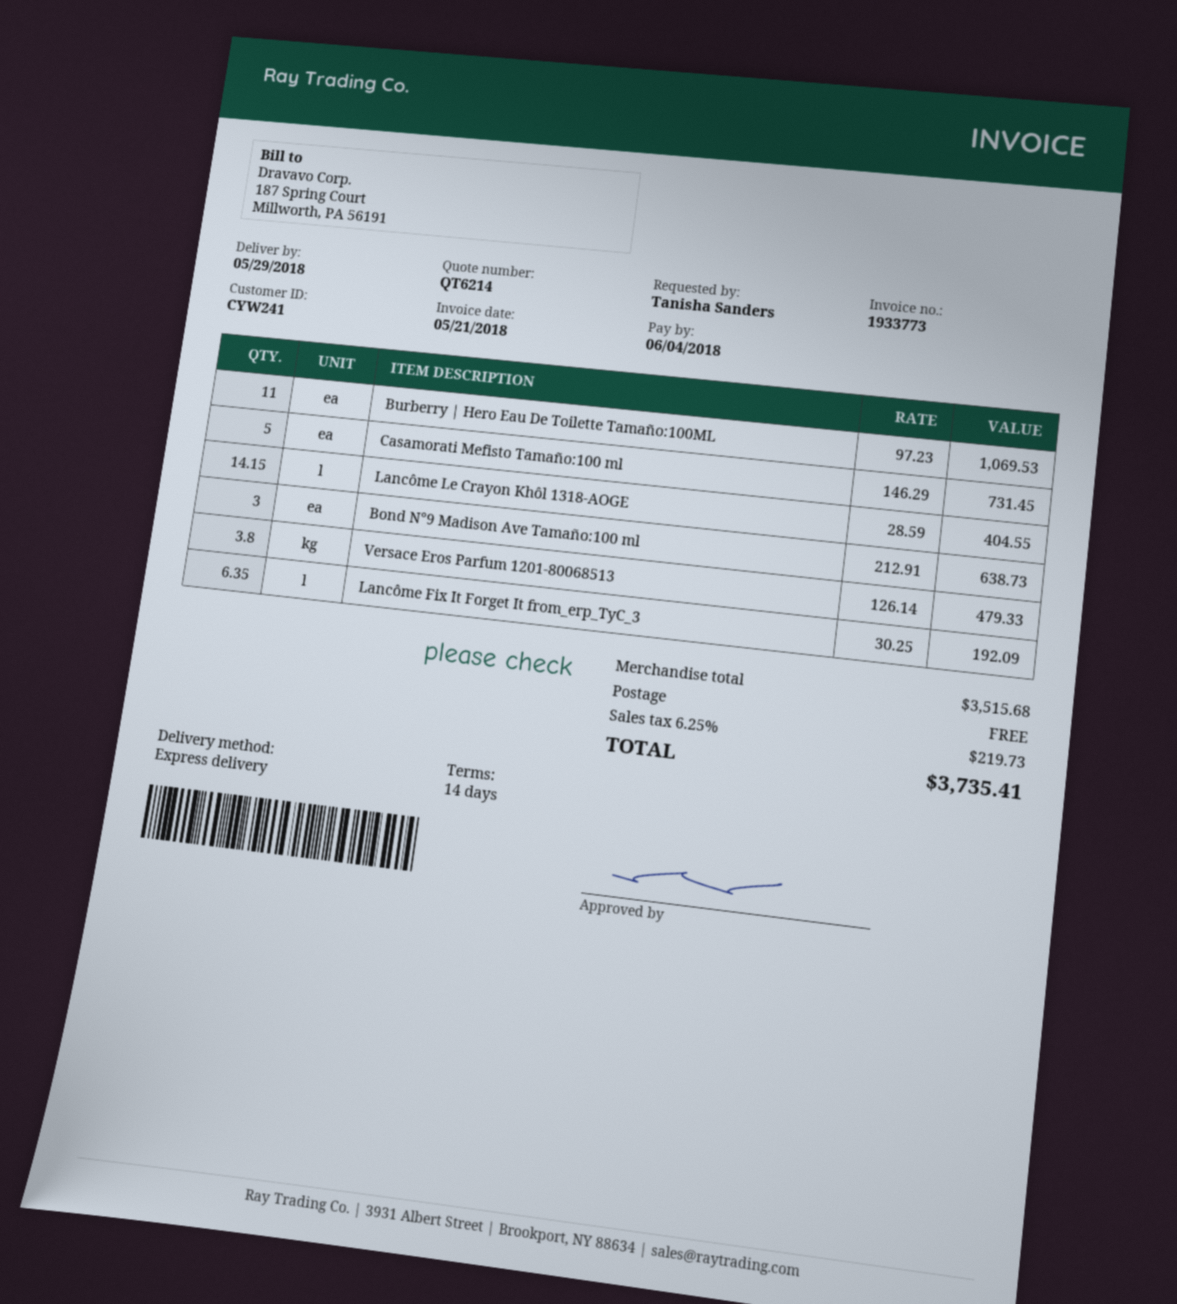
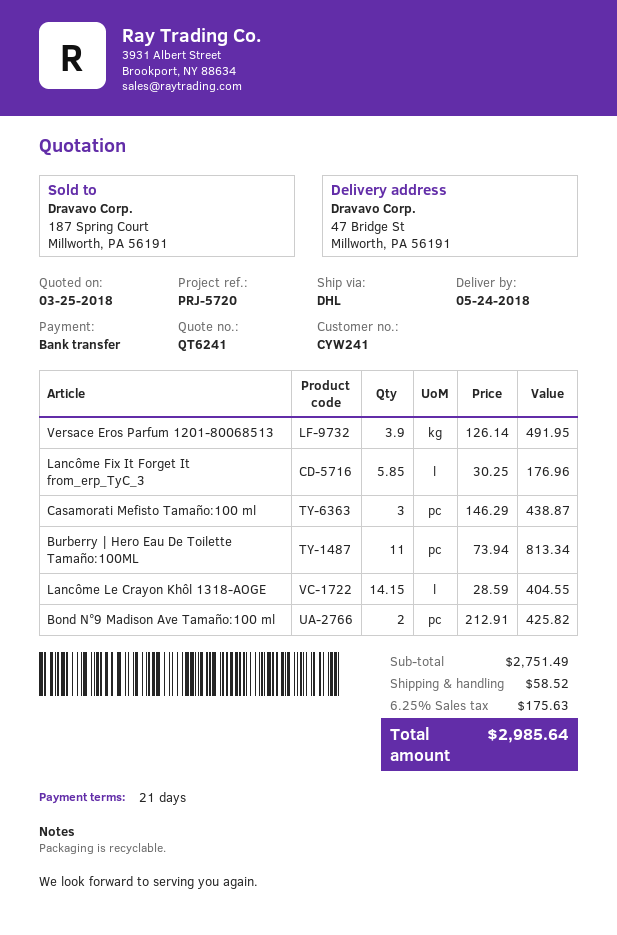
quote number: QT6214 -> QT6241
delivery date: 2018-05-29 -> 2018-05-24
payment terms: 14 days -> 21 days
shipping method: express -> DHL
Burberry | Hero Eau De Toilette Tamaño:100ML: 11 x 97.23 = 1069.53 -> 11 x 73.94 = 813.34
Casamorati Mefisto Tamaño:100 ml: 5 x 146.29 = 731.45 -> 3 x 146.29 = 438.87
Bond N°9 Madison Ave Tamaño:100 ml: 3 x 212.91 = 638.73 -> 2 x 212.91 = 425.82
Versace Eros Parfum 1201-80068513: 3.8 x 126.14 = 479.33 -> 3.9 x 126.14 = 491.95
Lancôme Fix It Forget It from_erp_TyC_3: 6.35 x 30.25 = 192.09 -> 5.85 x 30.25 = 176.96
subtotal: 3515.68 -> 2751.49
shipping: 0.00 -> 58.52
tax: 6.25% = 219.73 -> 6.25% = 175.63
total: 3735.41 -> 2985.64

